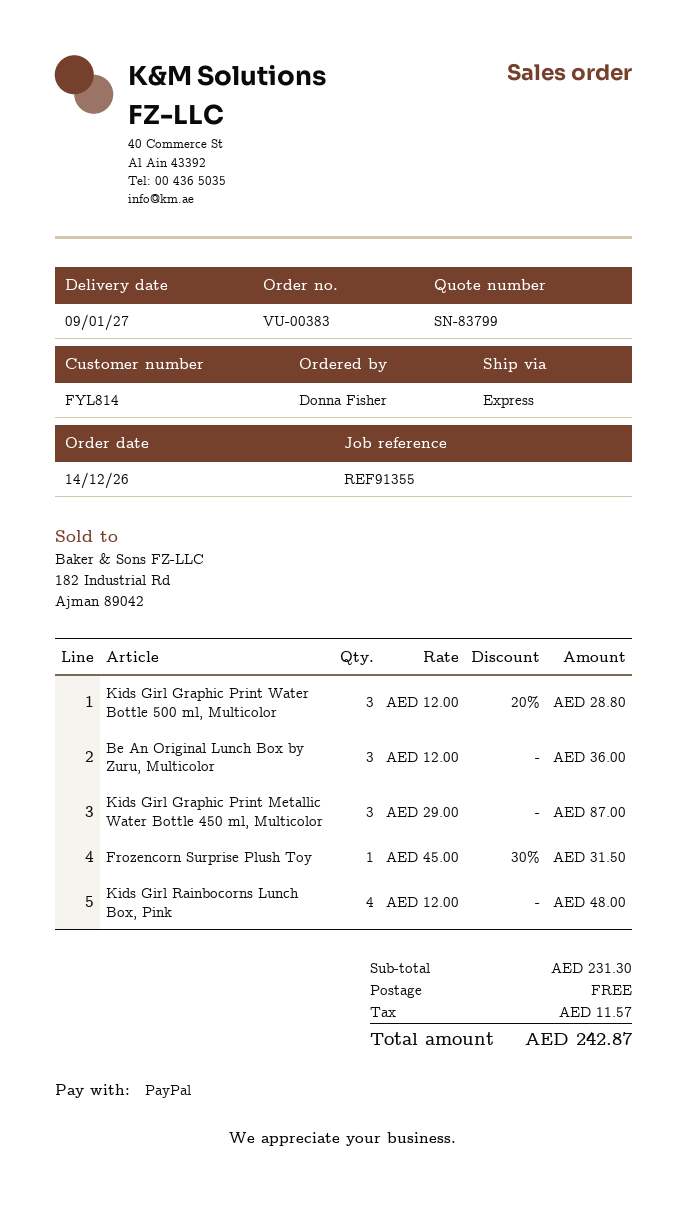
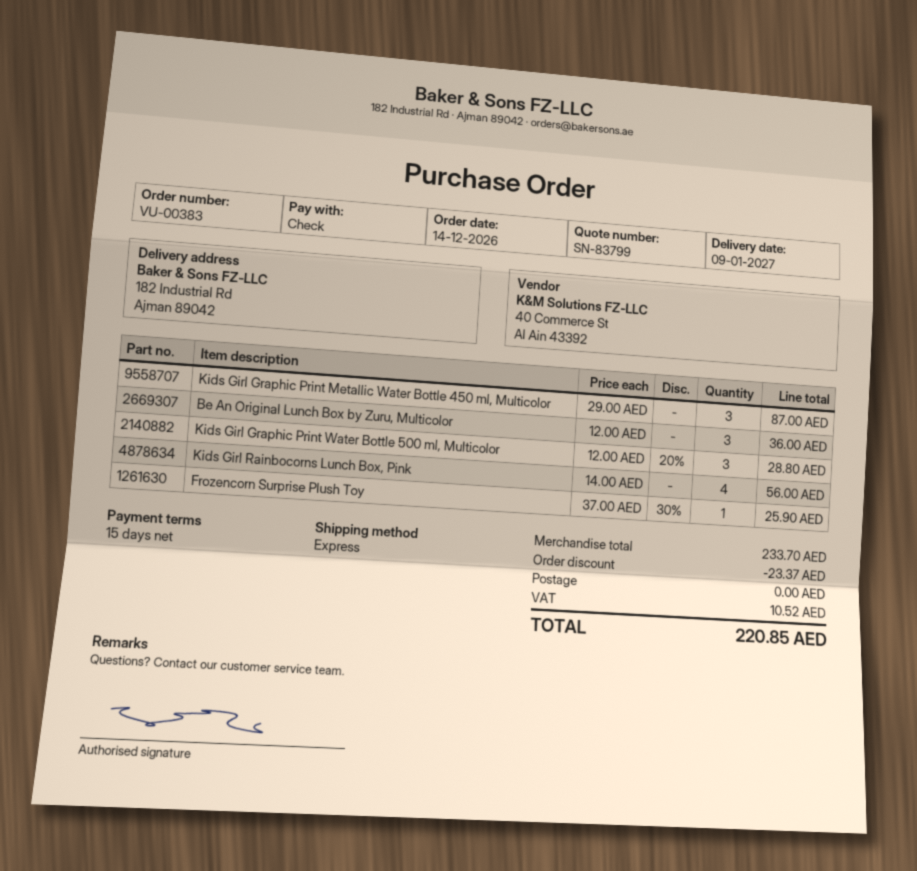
payment method: PayPal -> cheque
Frozencorn Surprise Plush Toy: 1 x 45.00 - 30% = 31.50 -> 1 x 37.00 - 30% = 25.90
Kids Girl Rainbocorns Lunch Box, Pink: 4 x 12.00 = 48.00 -> 4 x 14.00 = 56.00
subtotal: 231.30 -> 233.70
discount: none -> 23.37
tax: 11.57 -> 10.52
total: 242.87 -> 220.85

